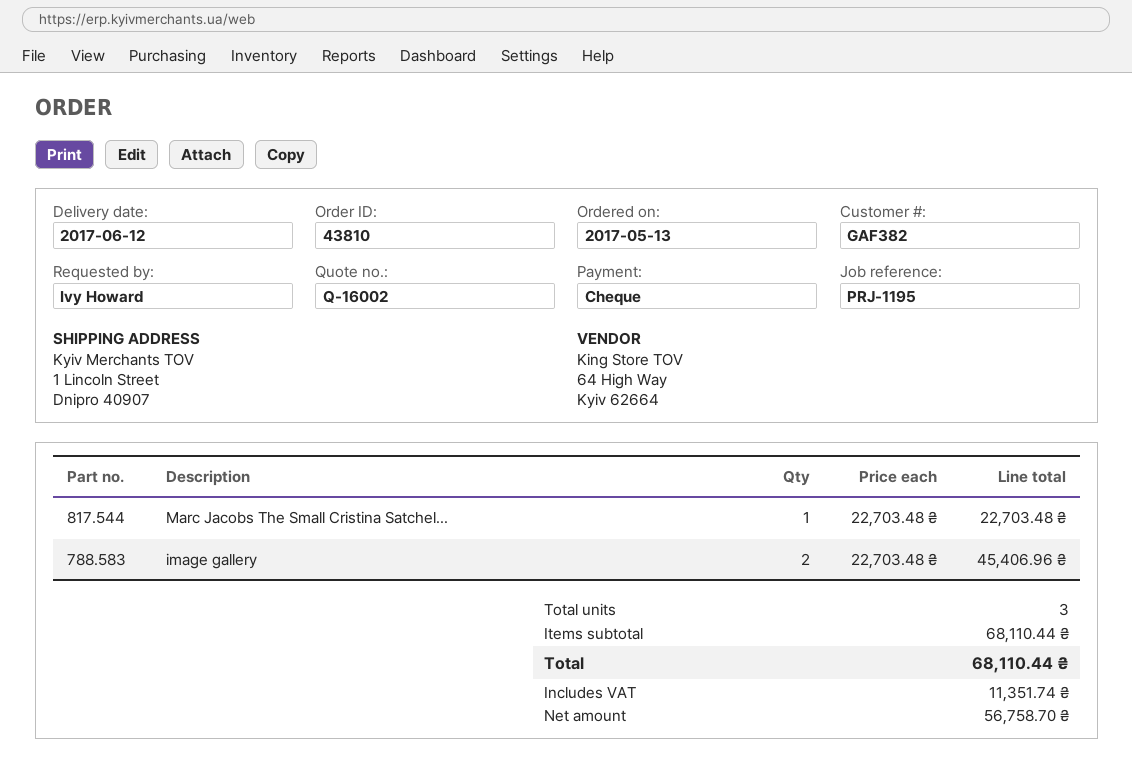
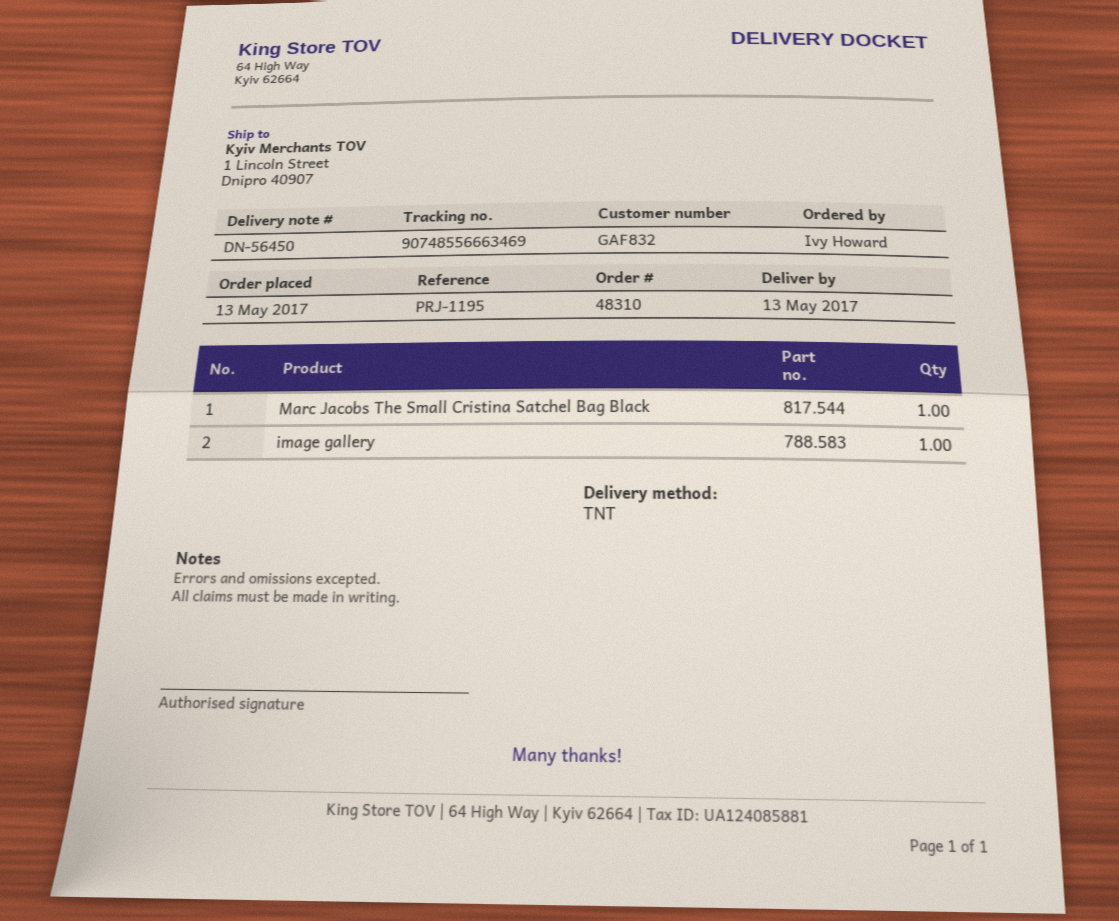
order number: 43810 -> 48310
delivery date: 2017-06-12 -> 2017-05-13
customer number: GAF382 -> GAF832
image gallery: 2 -> 1

